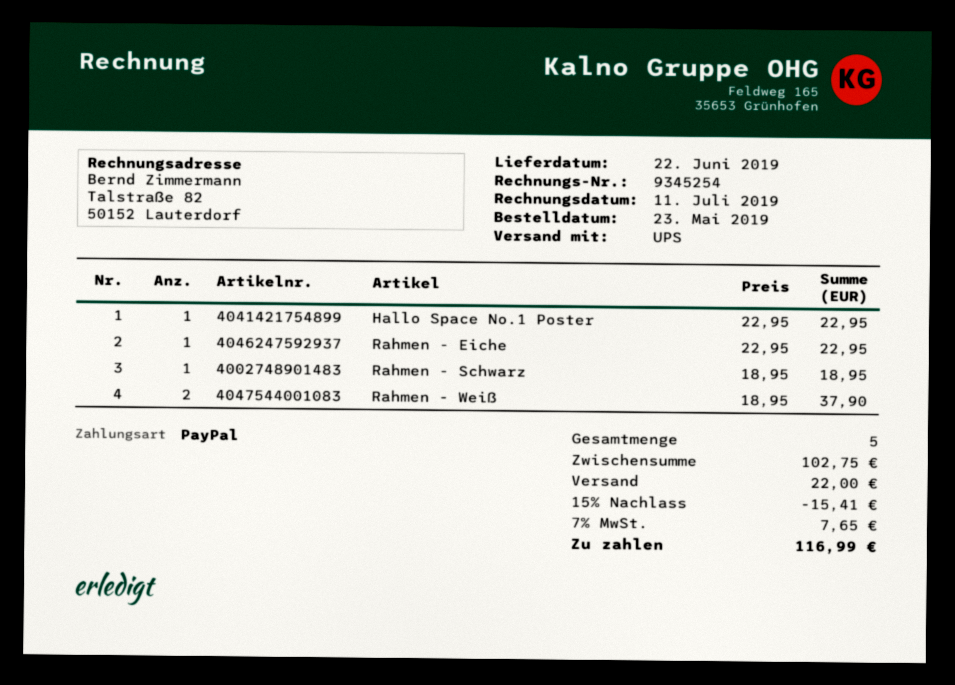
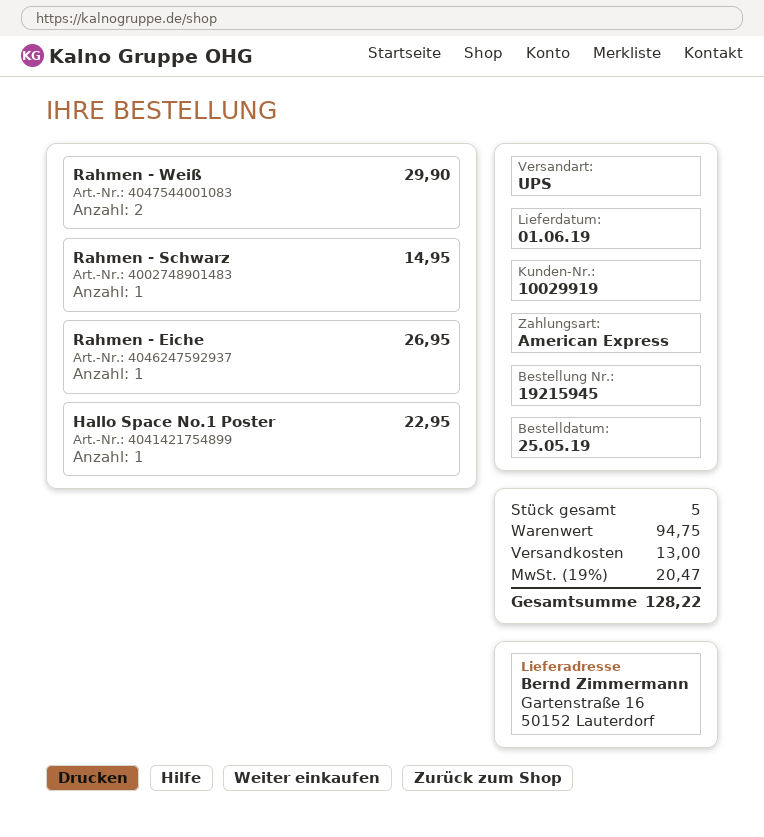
order date: 2019-05-23 -> 2019-05-25
delivery date: 2019-06-22 -> 2019-06-01
payment method: PayPal -> American Express
Rahmen - Eiche: 1 for 22.95 -> 1 for 26.95
Rahmen - Schwarz: 1 for 18.95 -> 1 for 14.95
Rahmen - Weiß: 2 for 37.90 -> 2 for 29.90
subtotal: 102.75 -> 94.75
discount: 15% = 15.41 -> none
shipping: 22.00 -> 13.00
tax: 7% = 7.65 -> 19% = 20.47
total: 116.99 -> 128.22

